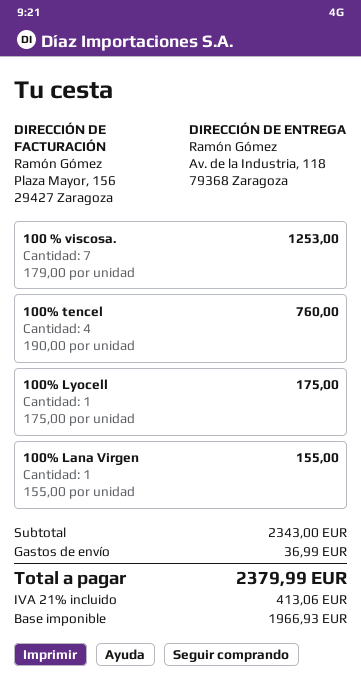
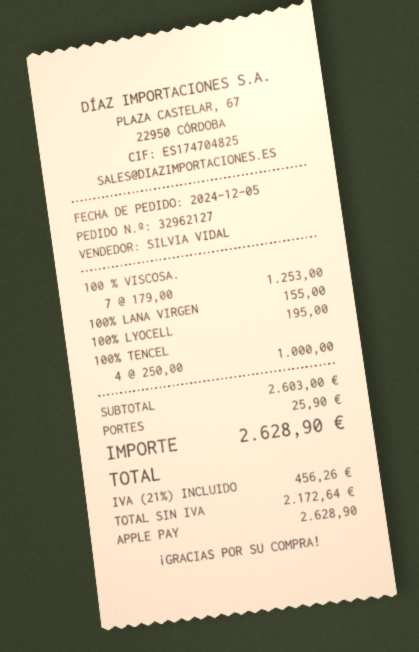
100% tencel: 4 x 190.00 = 760.00 -> 4 x 250.00 = 1000.00
100% Lyocell: 1 x 175.00 = 175.00 -> 1 x 195.00 = 195.00
subtotal: 2343.00 -> 2603.00
shipping: 36.99 -> 25.90
net: 1966.93 -> 2172.64
tax: 21% = 413.06 -> 21% = 456.26
total: 2379.99 -> 2628.90

